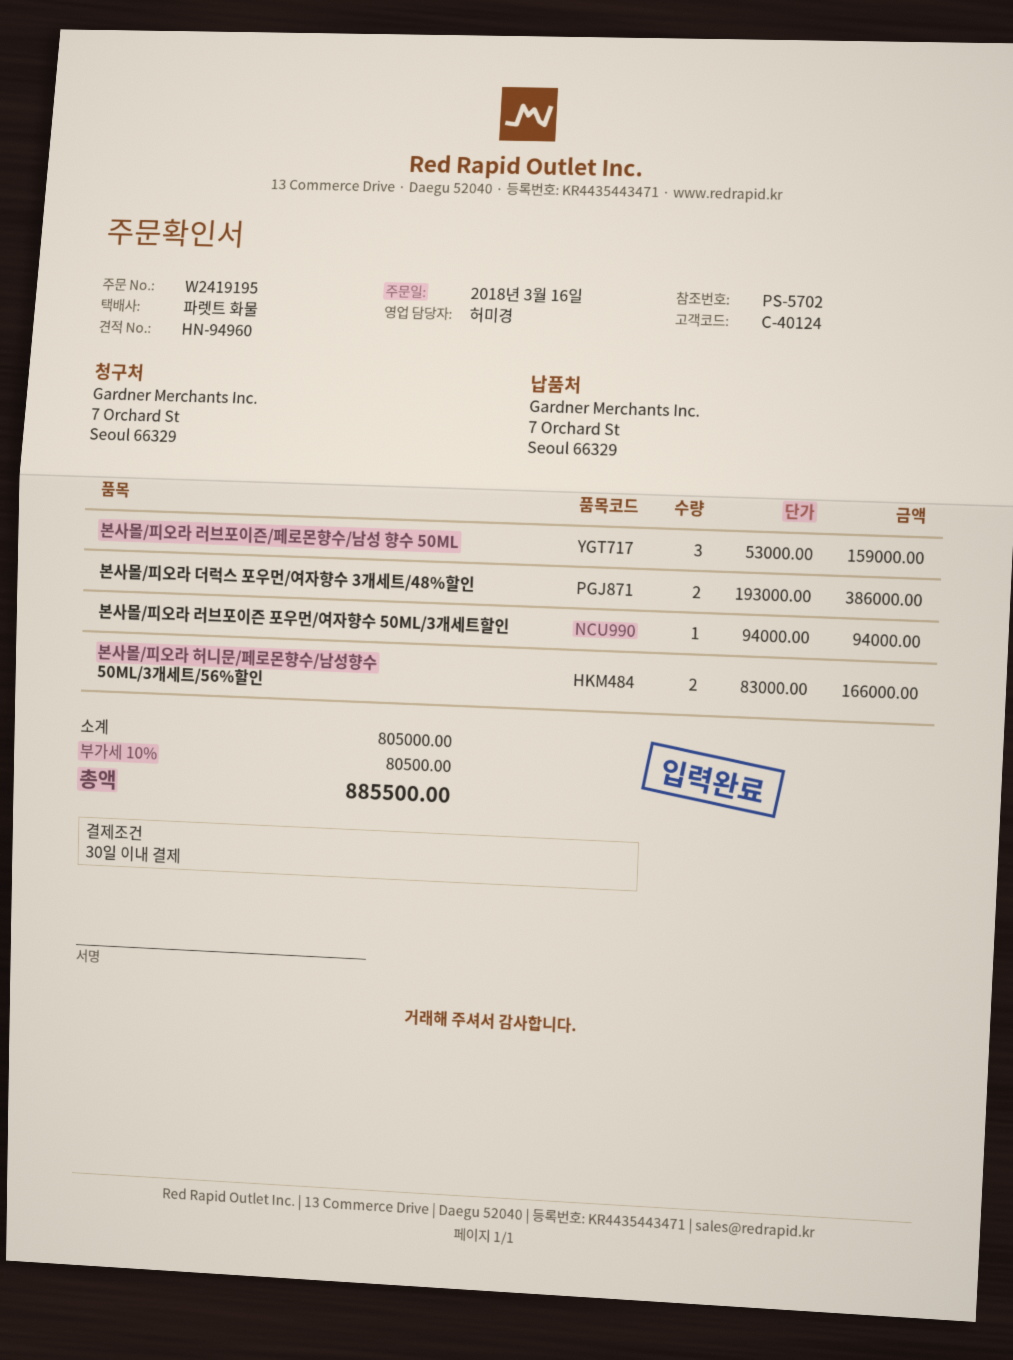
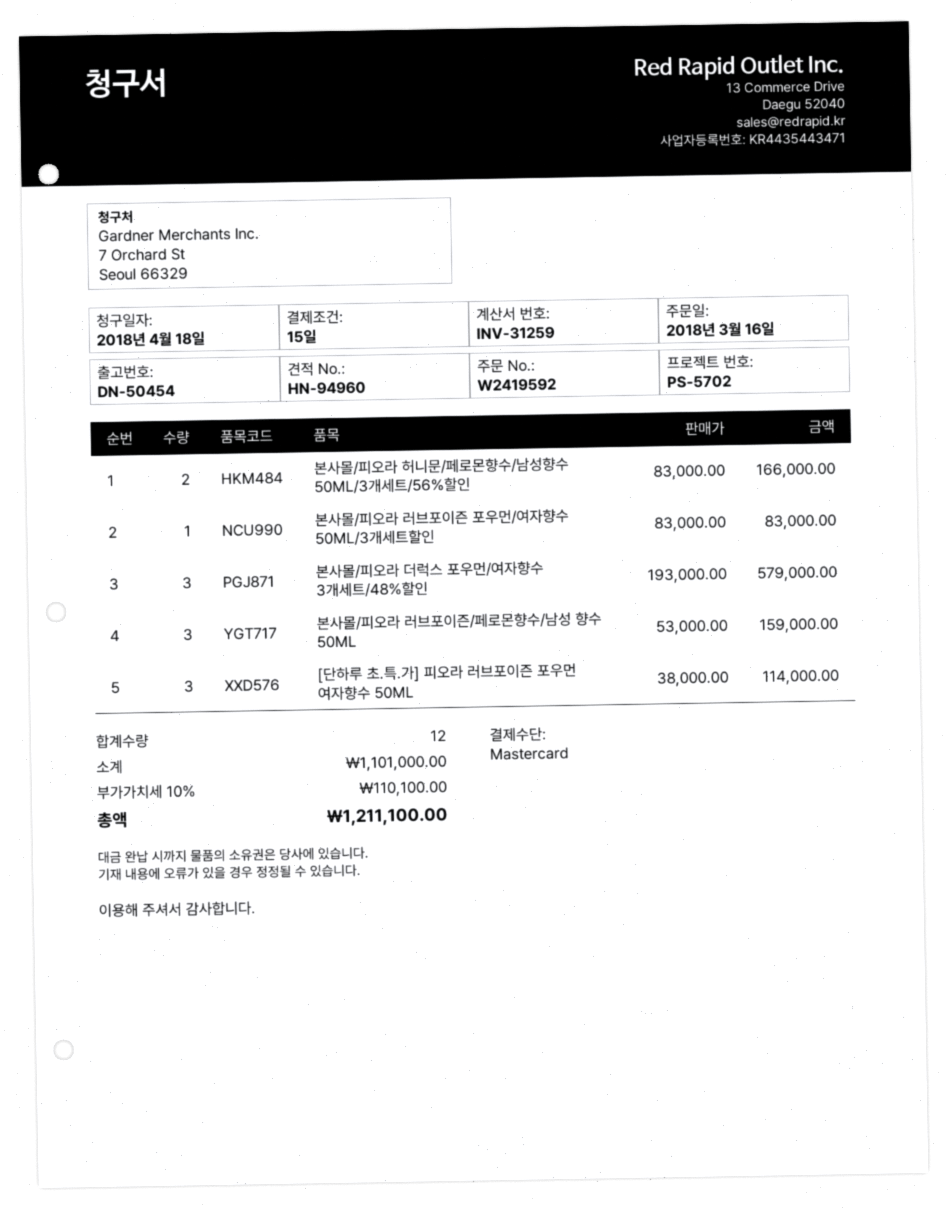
order number: W2419195 -> W2419592
payment terms: 30 days -> 15 days
본사몰/피오라 더럭스 포우먼/여자향수 3개세트/48%할인: 2 x 193000.00 = 386000.00 -> 3 x 193000.00 = 579000.00
본사몰/피오라 러브포이즌 포우먼/여자향수 50ML/3개세트할인: 1 x 94000.00 = 94000.00 -> 1 x 83000.00 = 83000.00
[단하루 초.특.가] 피오라 러브포이즌 포우먼 여자향수 50ML: none -> 3 x 38000.00 = 114000.00
subtotal: 805000.00 -> 1101000.00
tax: 10% = 80500.00 -> 10% = 110100.00
total: 885500.00 -> 1211100.00

